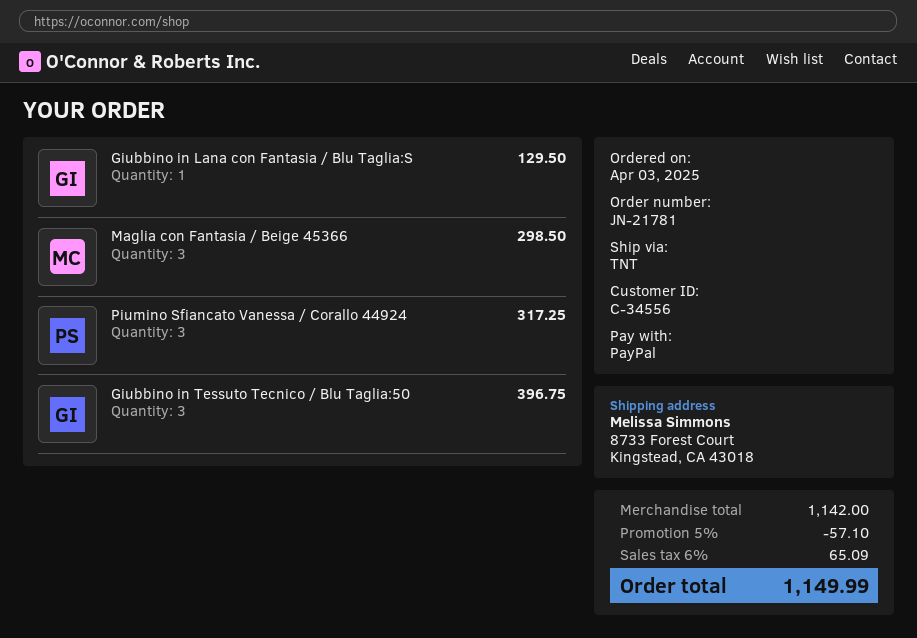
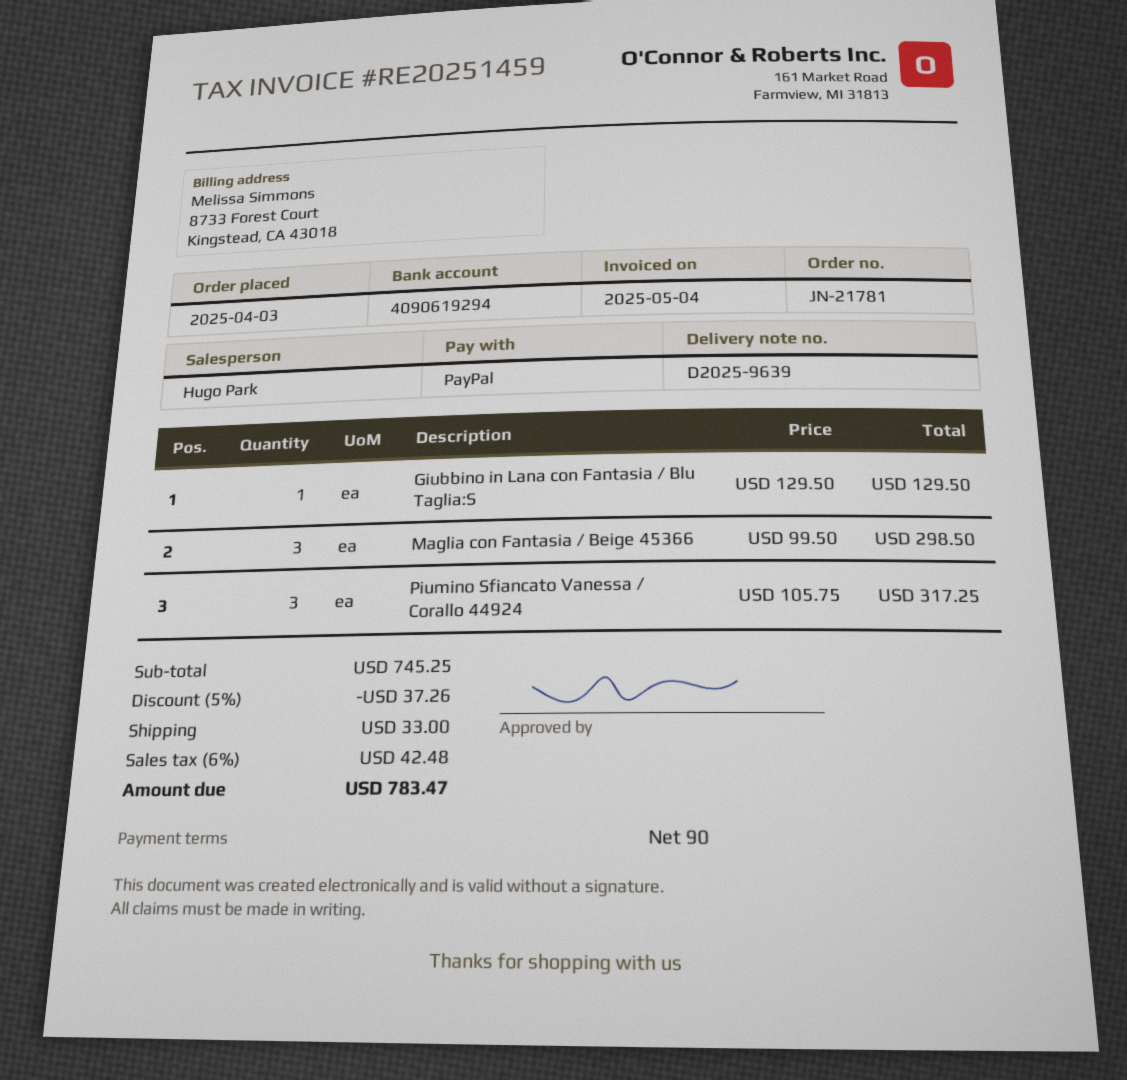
Giubbino in Tessuto Tecnico / Blu Taglia:50: 3 for 396.75 -> none
subtotal: 1142.00 -> 745.25
discount: 5% = 57.10 -> 5% = 37.26
shipping: none -> 33.00
tax: 6% = 65.09 -> 6% = 42.48
total: 1149.99 -> 783.47

